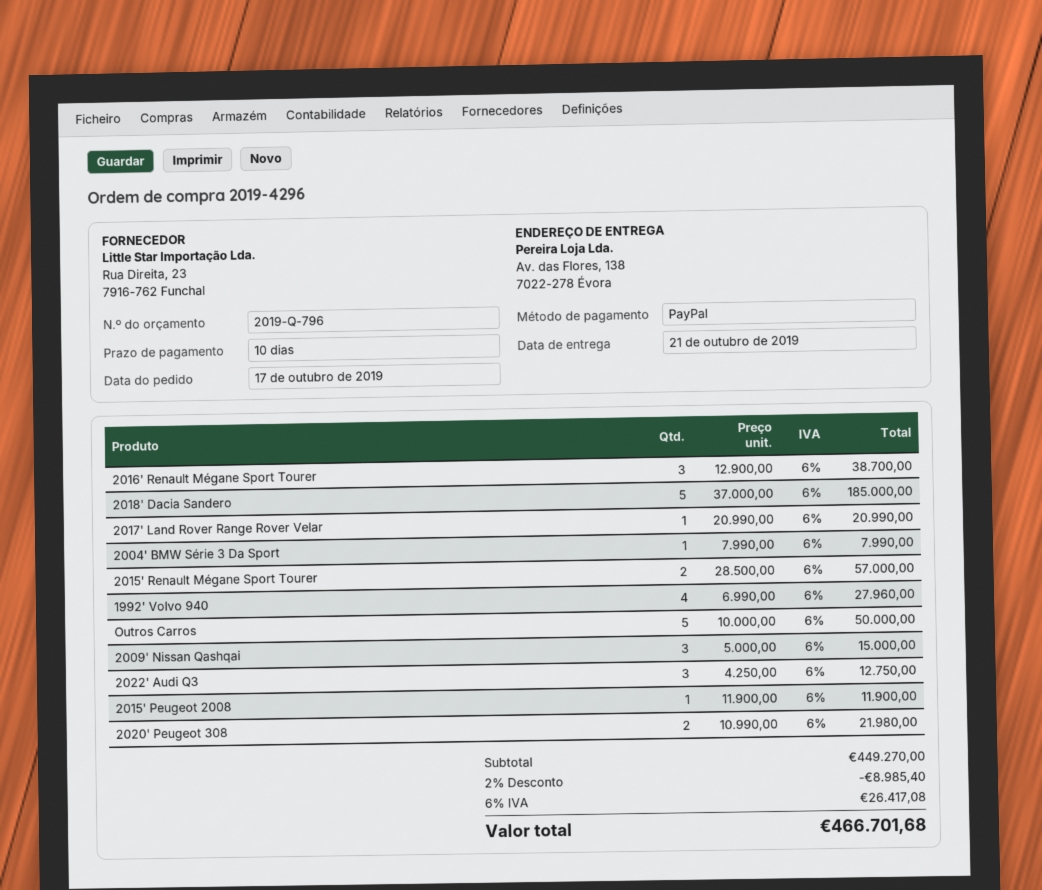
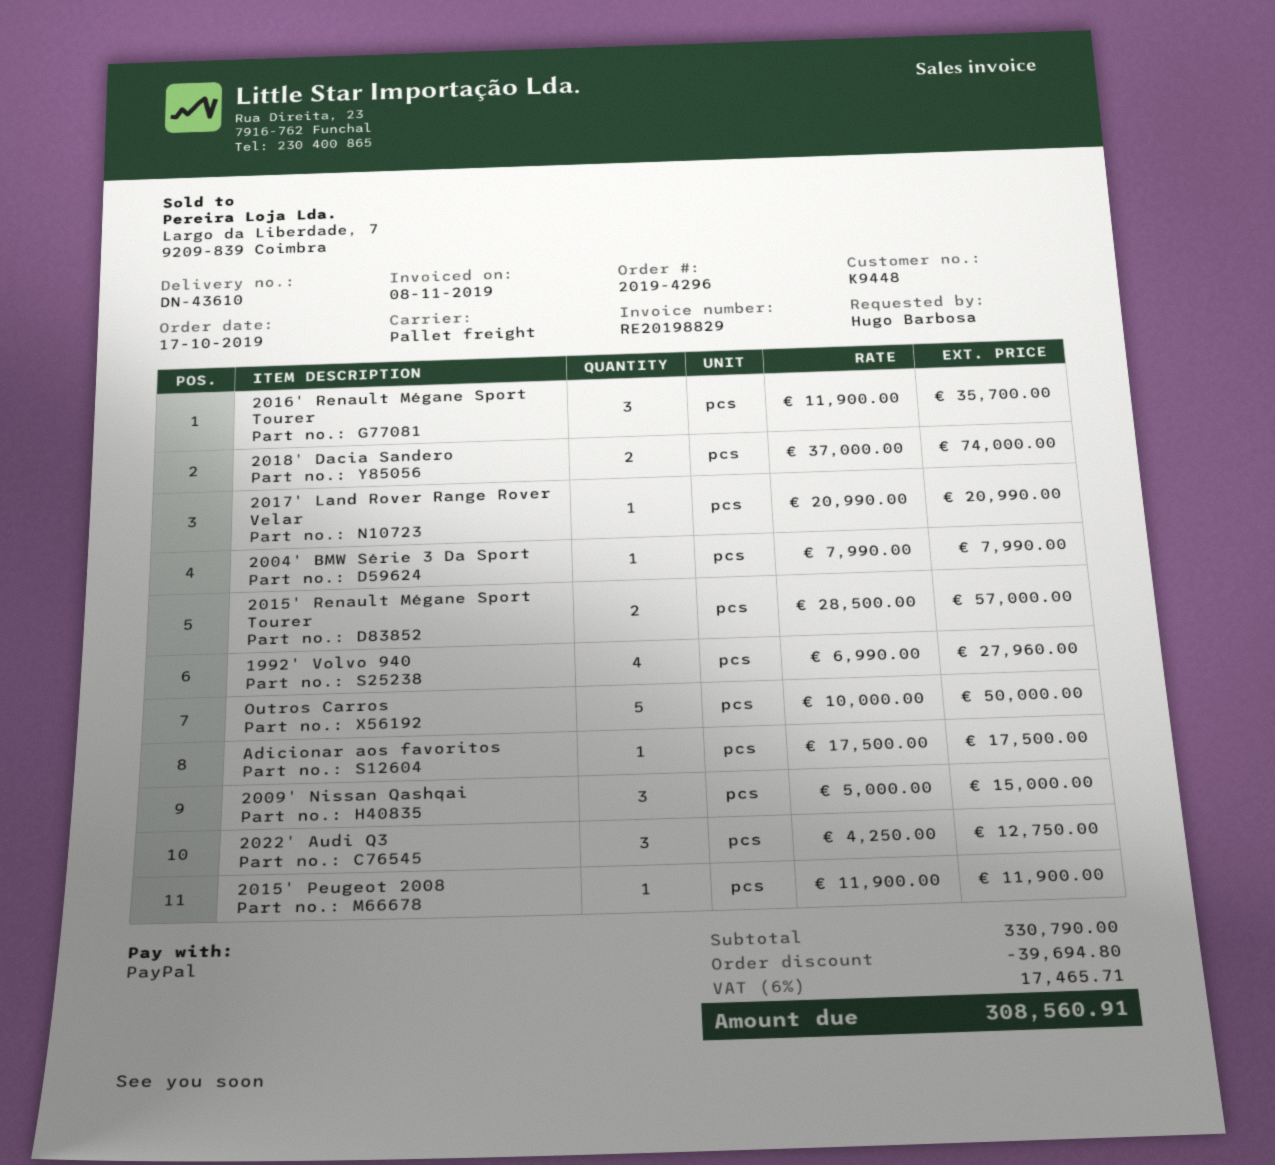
2016' Renault Mégane Sport Tourer: 3 x 12900.00 = 38700.00 -> 3 x 11900.00 = 35700.00
2018' Dacia Sandero: 5 x 37000.00 = 185000.00 -> 2 x 37000.00 = 74000.00
2020' Peugeot 308: 2 x 10990.00 = 21980.00 -> none
Adicionar aos favoritos: none -> 1 x 17500.00 = 17500.00
subtotal: 449270.00 -> 330790.00
discount: 8985.40 -> 39694.80
tax: 6% = 26417.08 -> 6% = 17465.71
total: 466701.68 -> 308560.91

